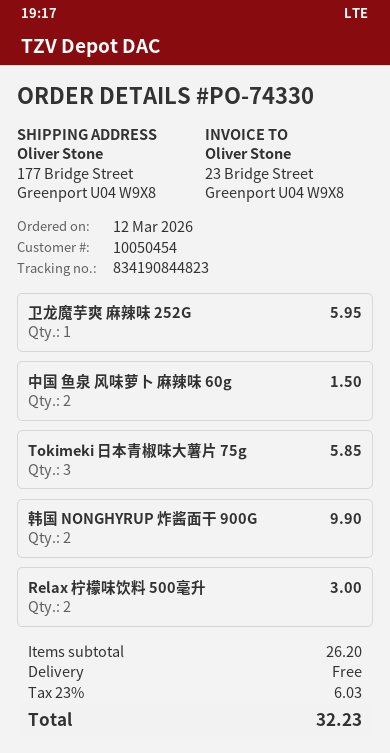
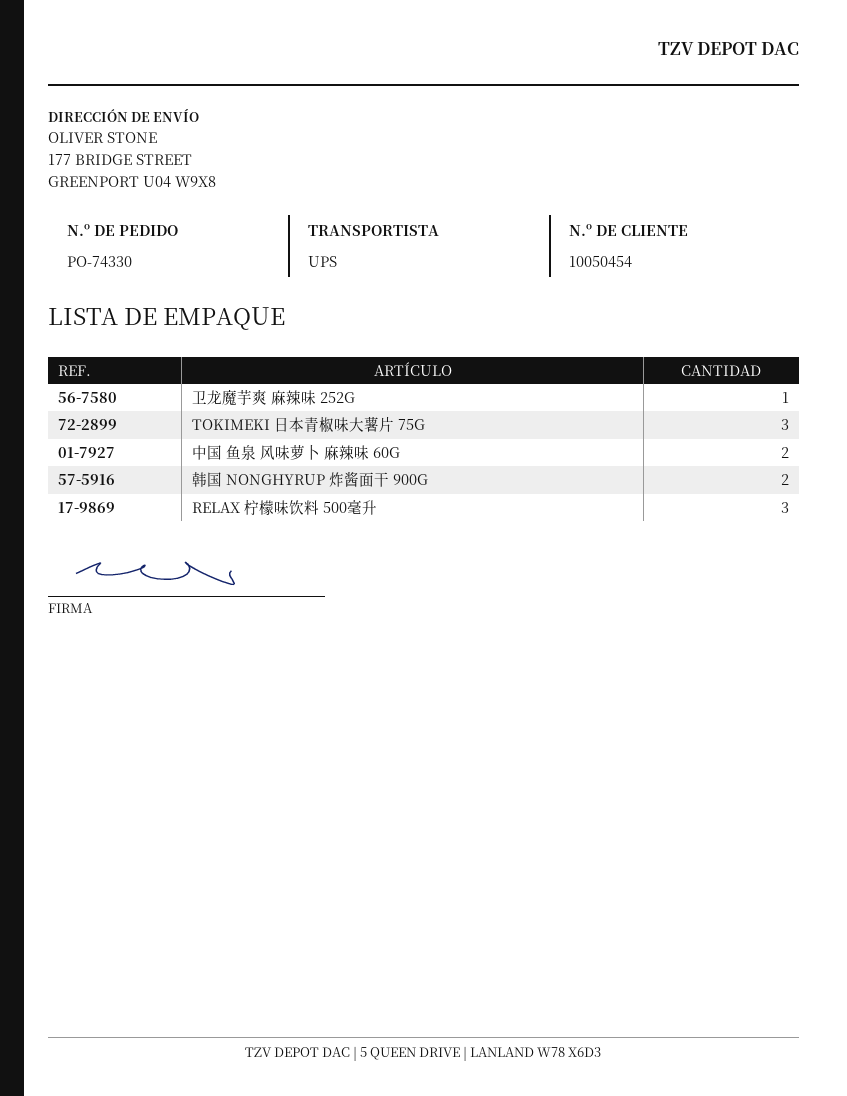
Relax 柠檬味饮料 500毫升: 2 -> 3

